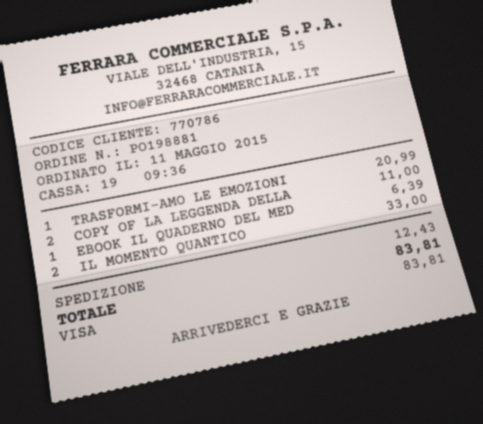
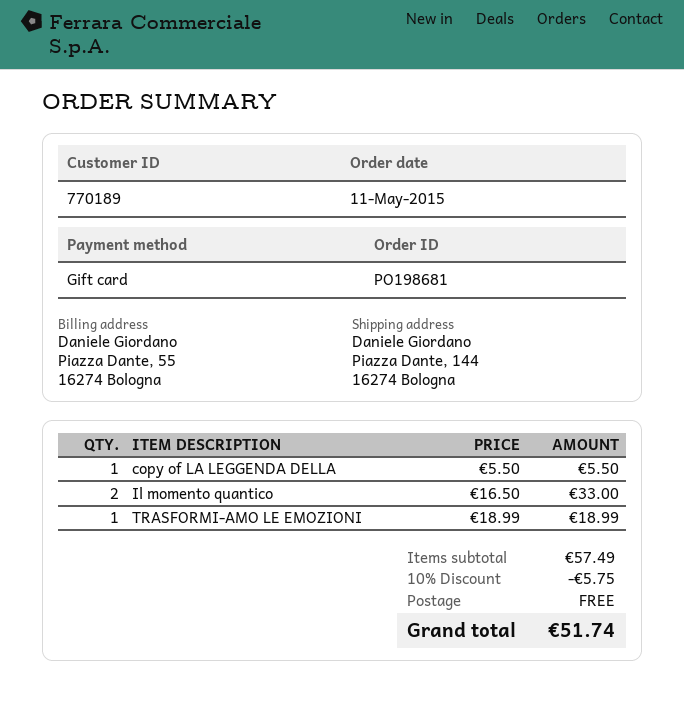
order number: PO198881 -> PO198681
customer number: 770786 -> 770189
payment method: Visa -> gift card
TRASFORMI-AMO LE EMOZIONI: 1 for 20.99 -> 1 for 18.99
COPY OF LA LEGGENDA DELLA: 2 for 11.00 -> 1 for 5.50
EBOOK IL QUADERNO DEL MED: 1 for 6.39 -> none
discount: none -> 10% = 5.75
shipping: 12.43 -> 0.00
total: 83.81 -> 51.74

